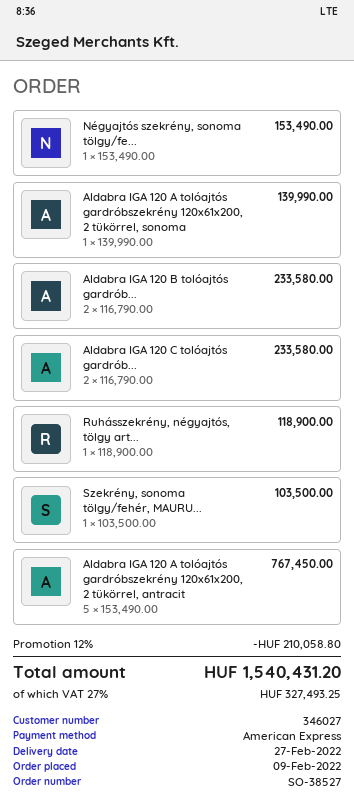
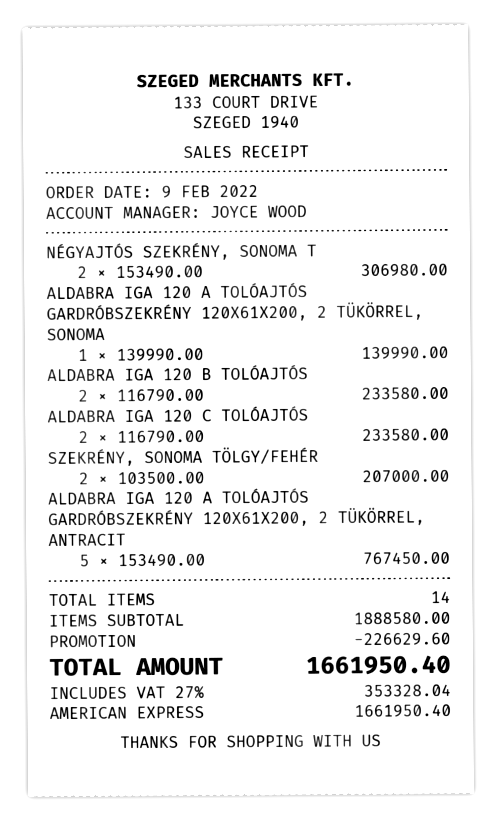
Négyajtós szekrény, sonoma tölgy/fe...: 1 x 153490.00 = 153490.00 -> 2 x 153490.00 = 306980.00
Ruhásszekrény, négyajtós, tölgy art...: 1 x 118900.00 = 118900.00 -> none
Szekrény, sonoma tölgy/fehér, MAURU...: 1 x 103500.00 = 103500.00 -> 2 x 103500.00 = 207000.00
discount: 210058.80 -> 226629.60
tax: 27% = 327493.25 -> 27% = 353328.04
total: 1540431.20 -> 1661950.40

